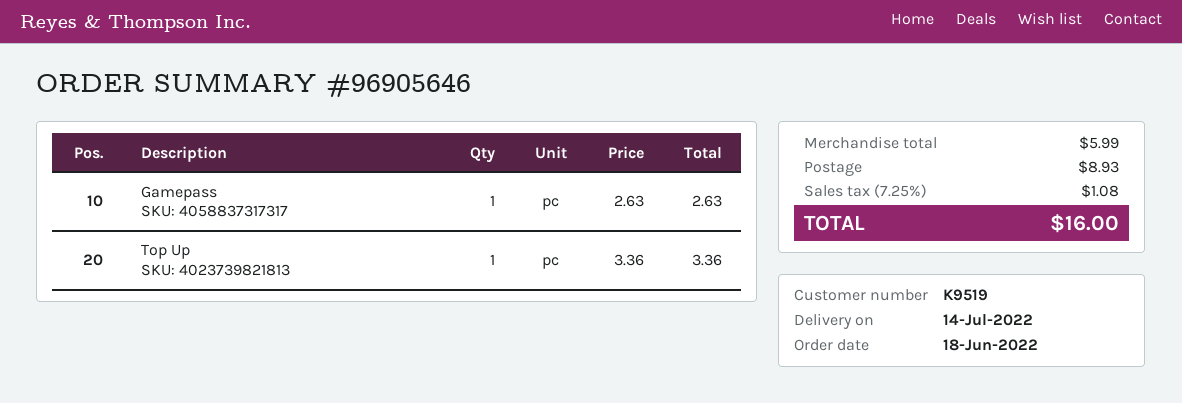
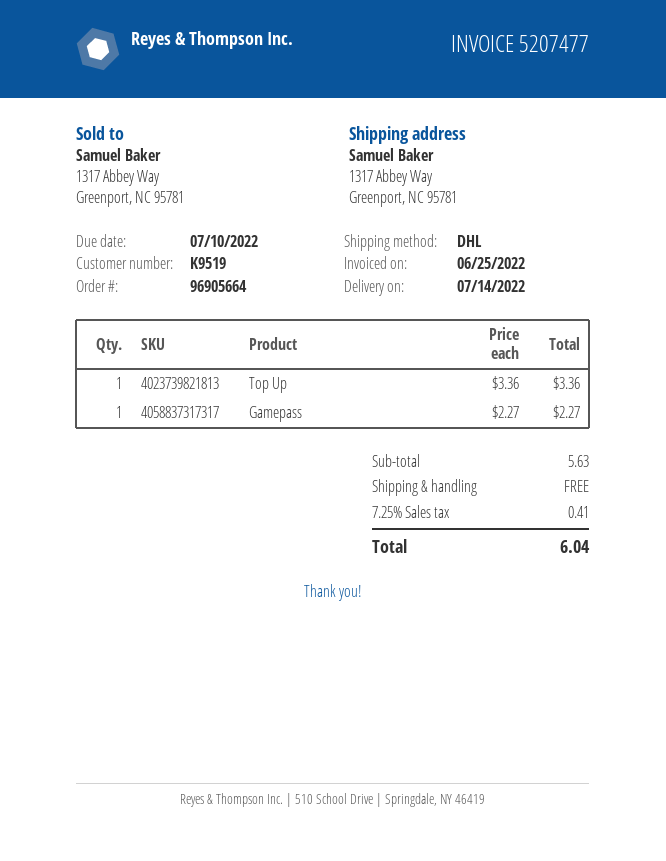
order number: 96905646 -> 96905664
Gamepass: 1 x 2.63 = 2.63 -> 1 x 2.27 = 2.27
subtotal: 5.99 -> 5.63
shipping: 8.93 -> 0.00
tax: 7.25% = 1.08 -> 7.25% = 0.41
total: 16.00 -> 6.04

